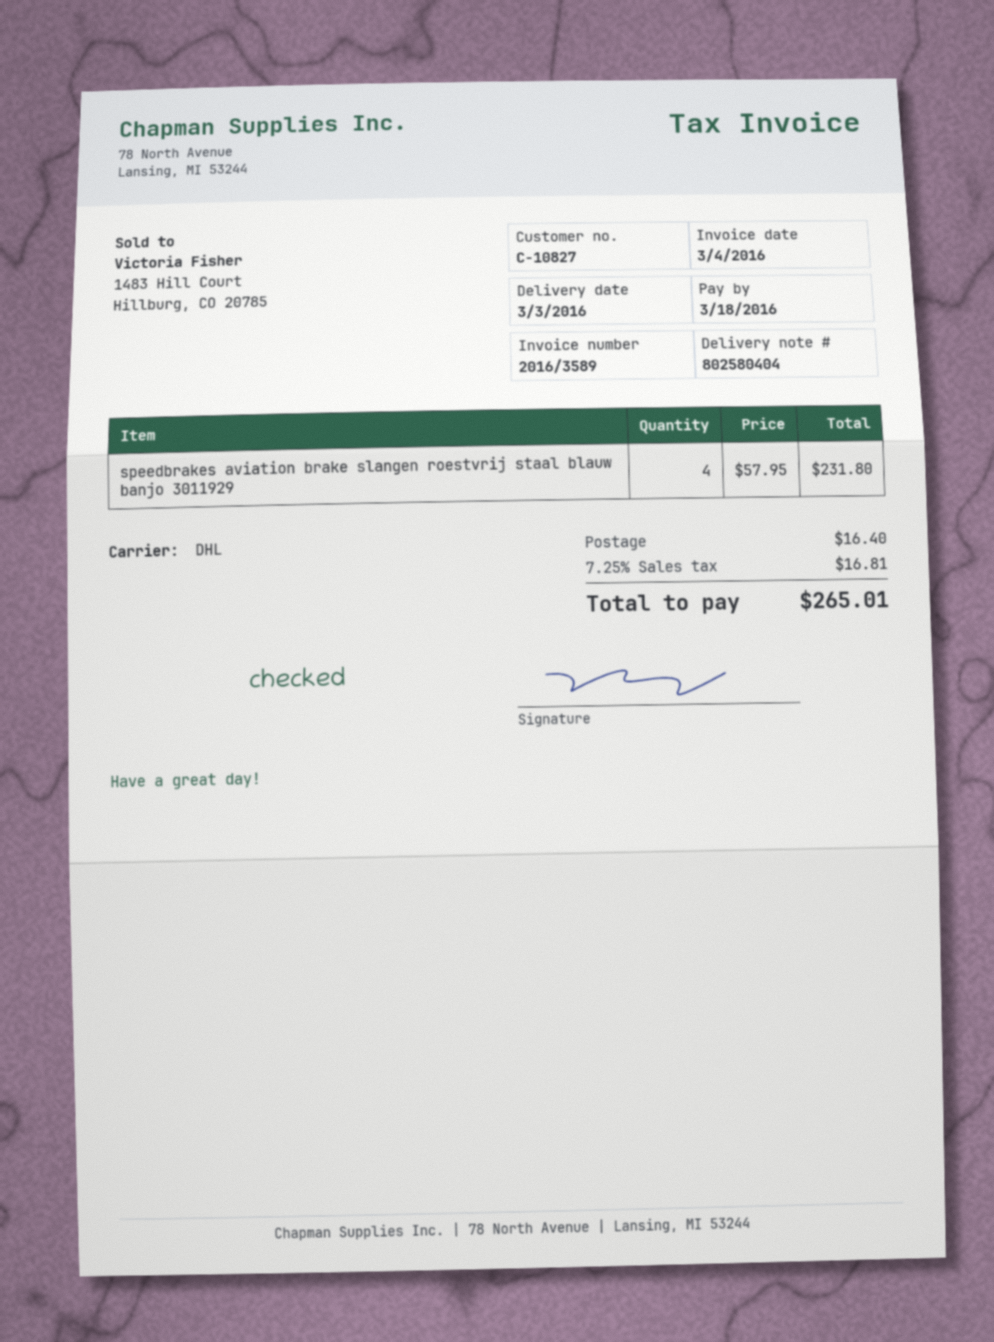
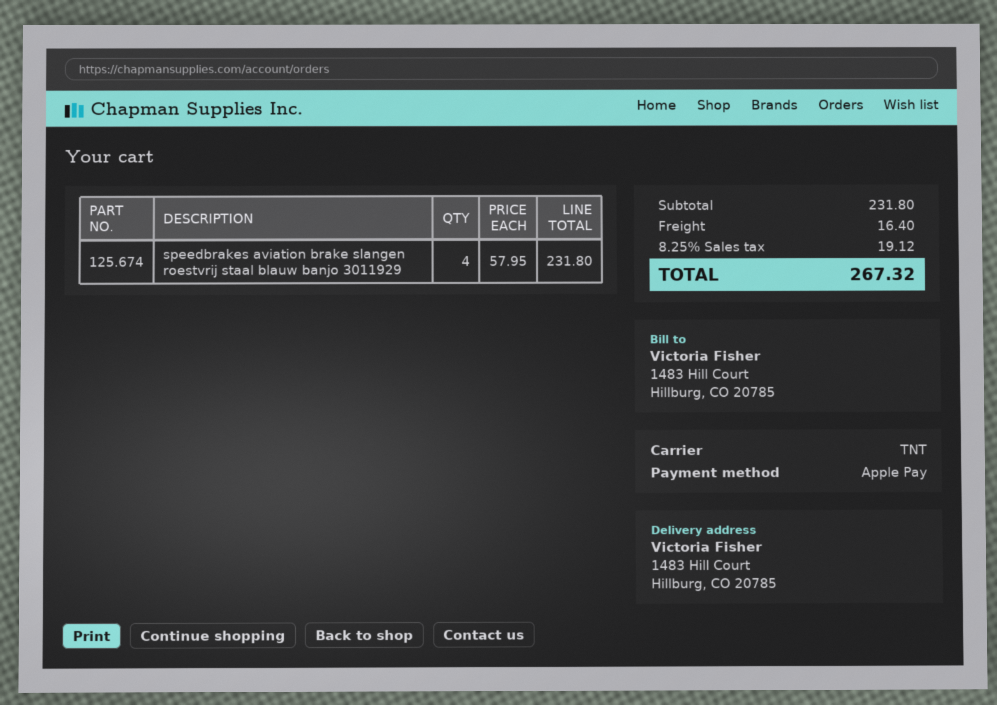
shipping method: DHL -> TNT
tax: 7.25% = 16.81 -> 8.25% = 19.12
total: 265.01 -> 267.32

